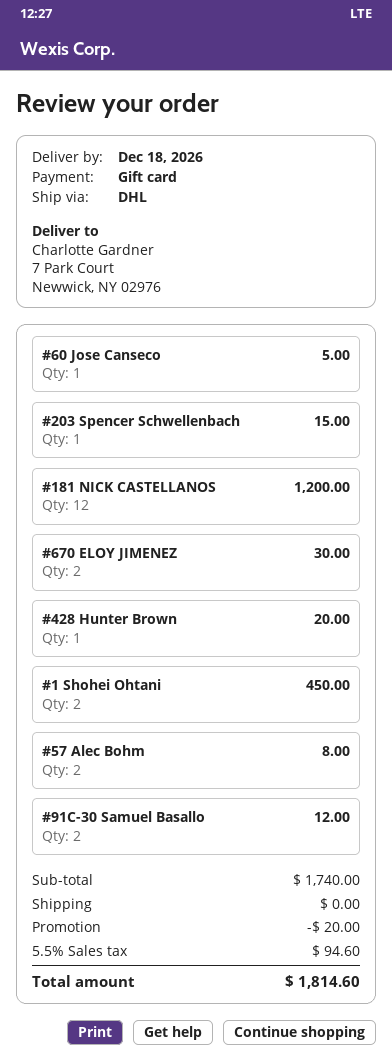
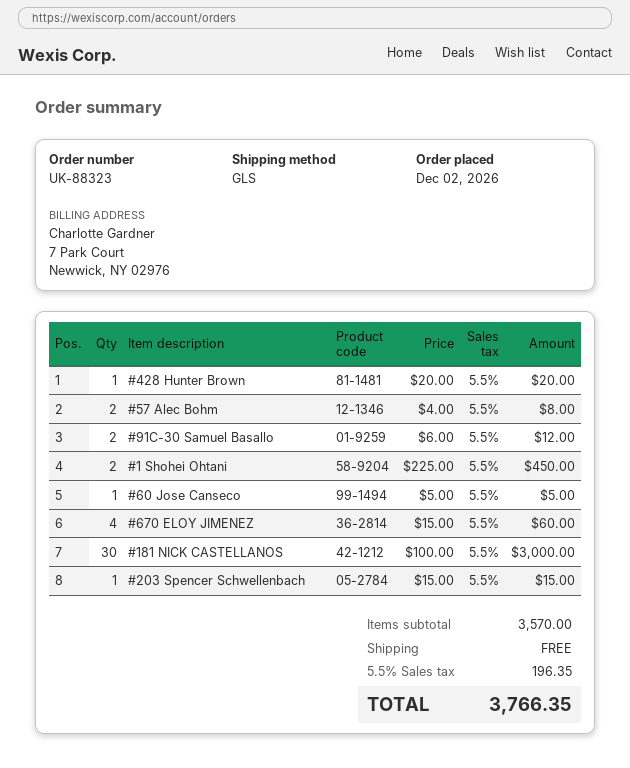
shipping method: DHL -> GLS
#181 NICK CASTELLANOS: 12 for 1200.00 -> 30 for 3000.00
#670 ELOY JIMENEZ: 2 for 30.00 -> 4 for 60.00
subtotal: 1740.00 -> 3570.00
discount: 20.00 -> none
tax: 5.5% = 94.60 -> 5.5% = 196.35
total: 1814.60 -> 3766.35

